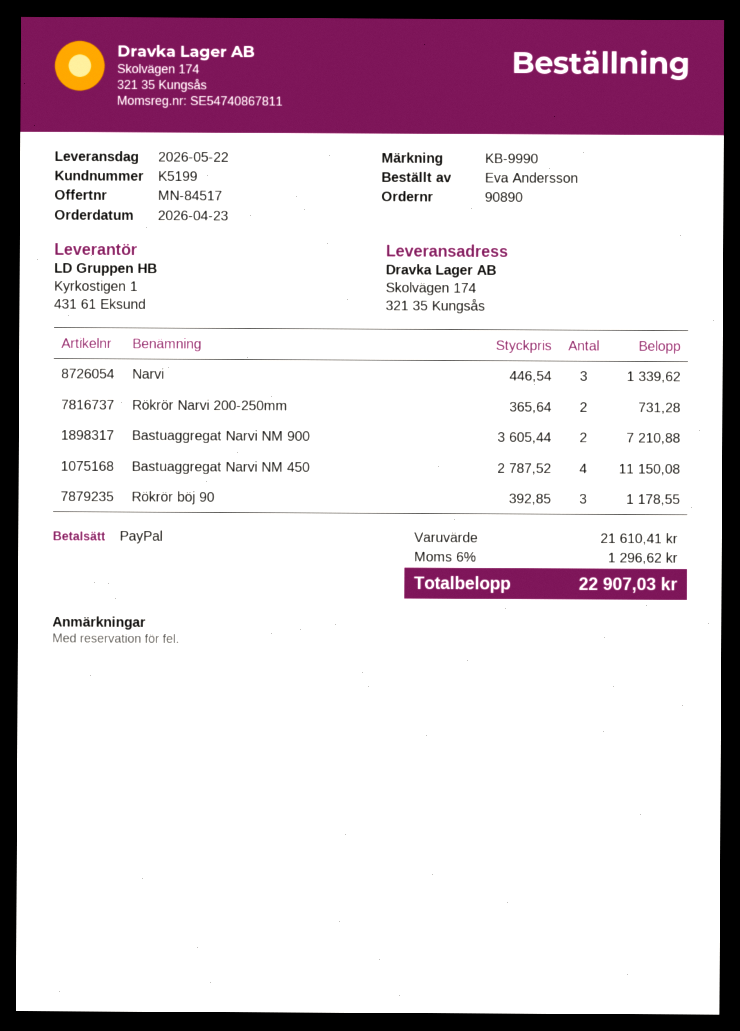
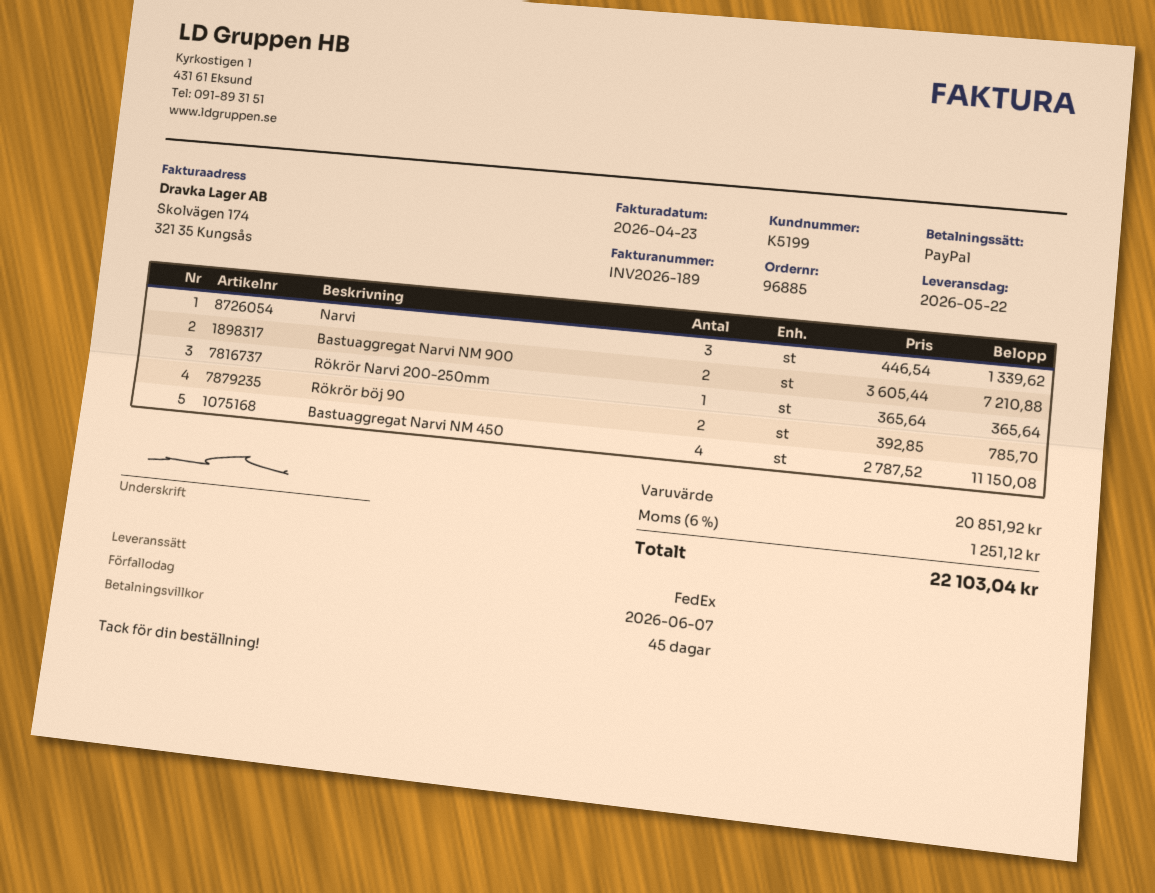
order number: 90890 -> 96885
Rökrör Narvi 200-250mm: 2 x 365.64 = 731.28 -> 1 x 365.64 = 365.64
Rökrör böj 90: 3 x 392.85 = 1178.55 -> 2 x 392.85 = 785.70
subtotal: 21610.41 -> 20851.92
tax: 6% = 1296.62 -> 6% = 1251.12
total: 22907.03 -> 22103.04

